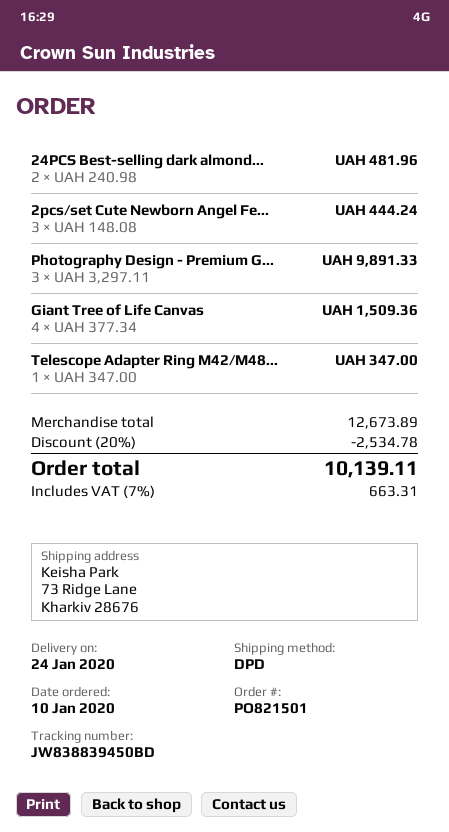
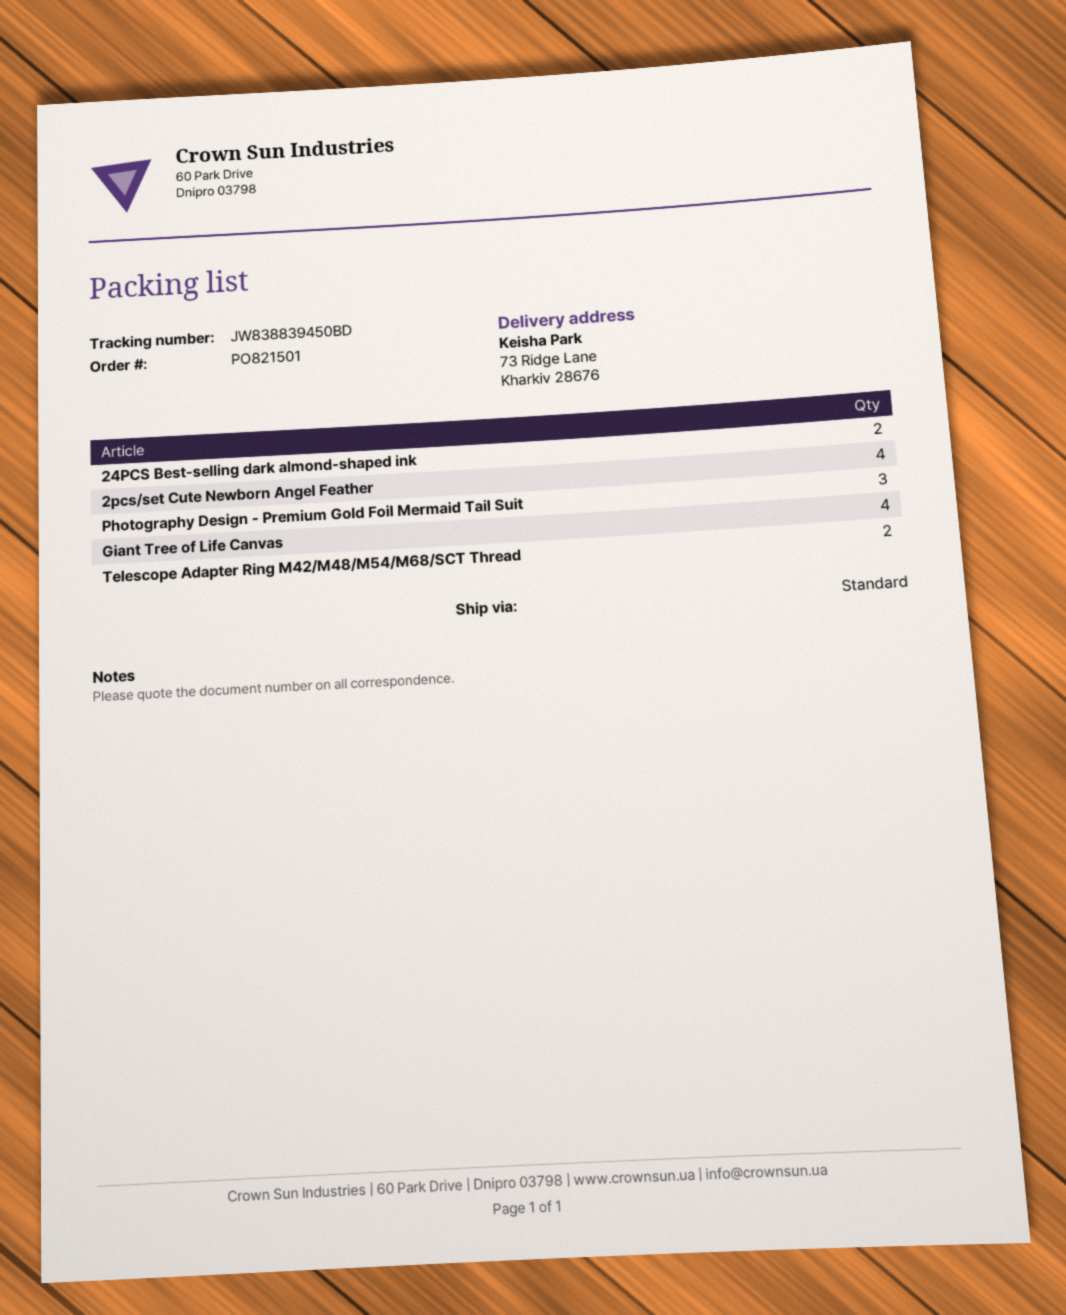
shipping method: DPD -> standard
2pcs/set Cute Newborn Angel Fe...: 3 -> 4
Telescope Adapter Ring M42/M48...: 1 -> 2

